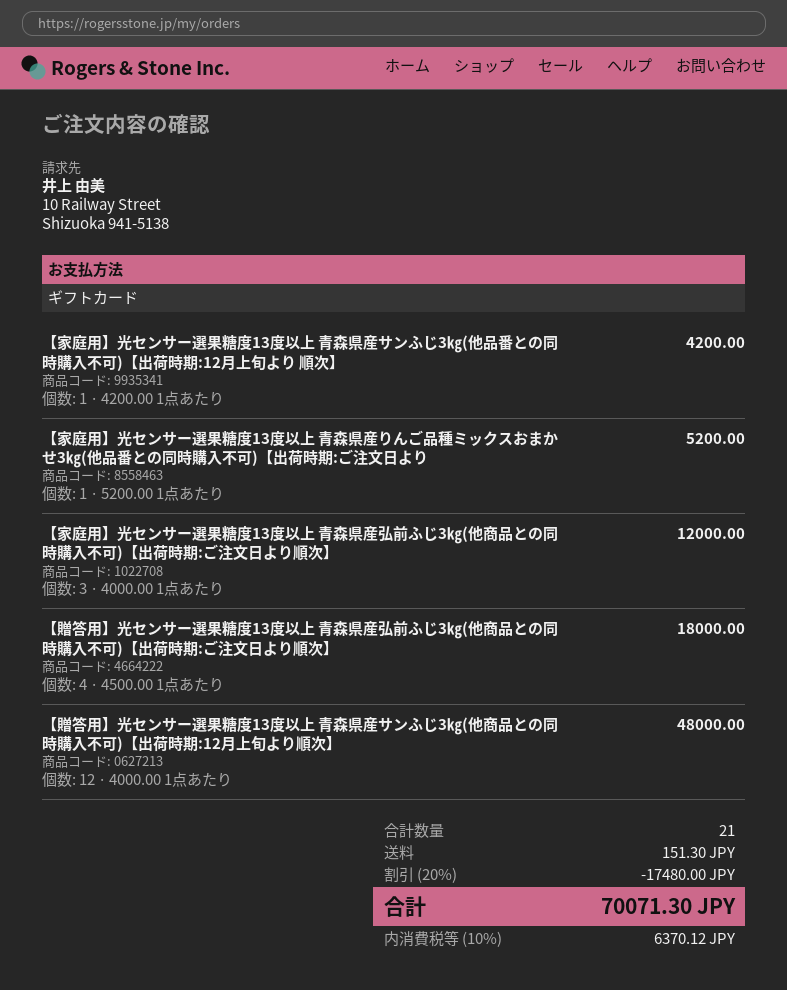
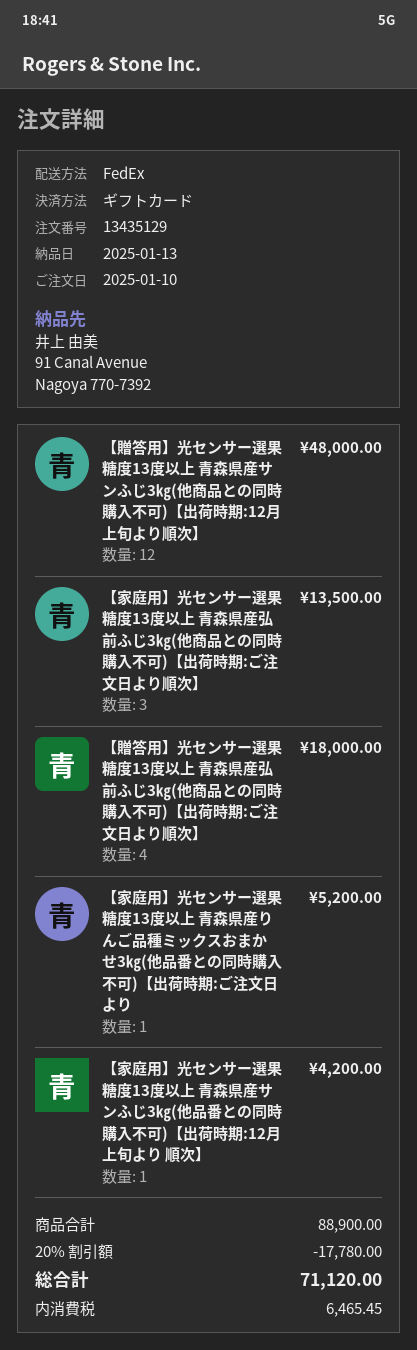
【家庭用】光センサー選果糖度13度以上 青森県産弘前ふじ3㎏(他商品との同時購入不可)【出荷時期:ご注文日より順次】: 3 for 12000.00 -> 3 for 13500.00
discount: 20% = 17480.00 -> 20% = 17780.00
shipping: 151.30 -> none
tax: 6370.12 -> 6465.45
total: 70071.30 -> 71120.00

